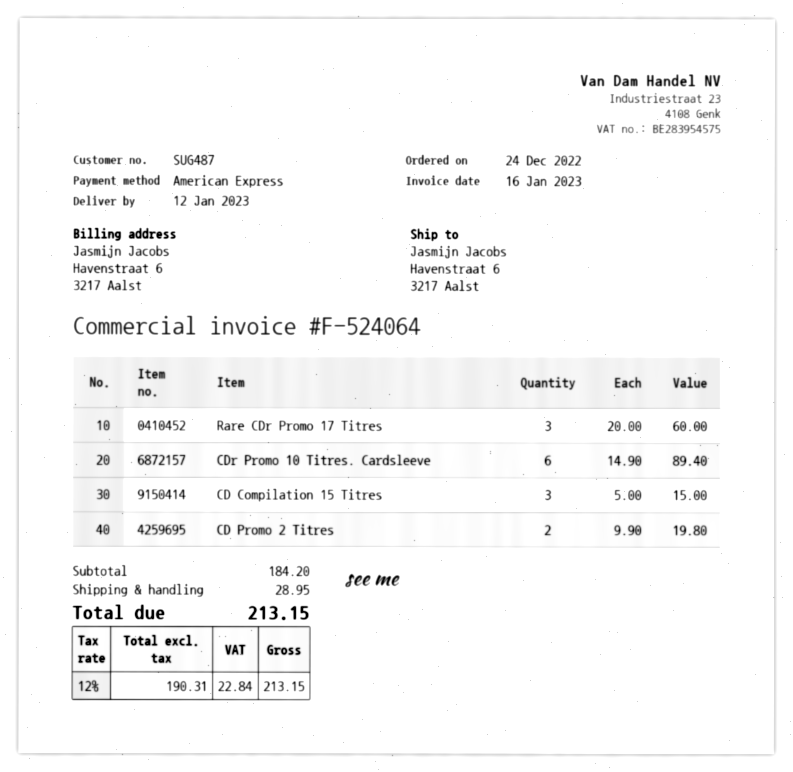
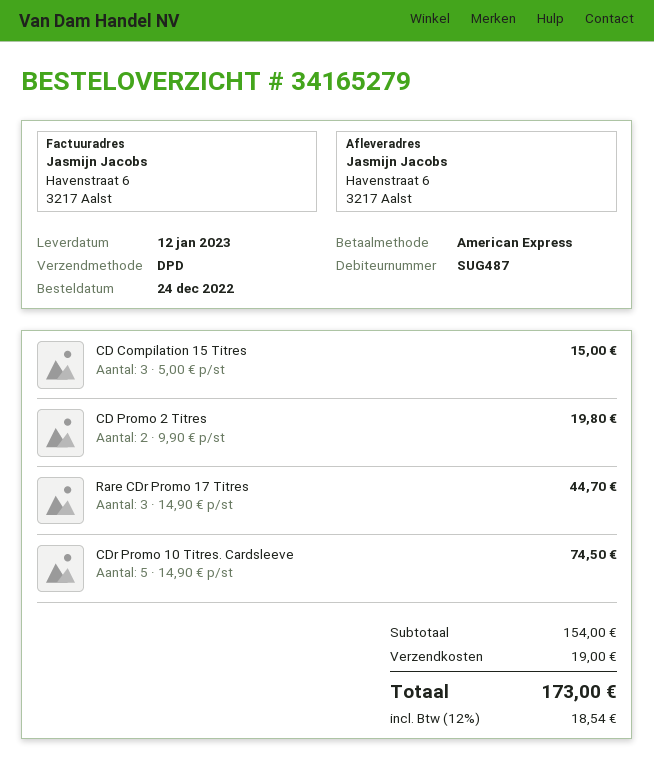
Rare CDr Promo 17 Titres: 3 x 20.00 = 60.00 -> 3 x 14.90 = 44.70
CDr Promo 10 Titres. Cardsleeve: 6 x 14.90 = 89.40 -> 5 x 14.90 = 74.50
subtotal: 184.20 -> 154.00
shipping: 28.95 -> 19.00
tax: 12% = 22.84 -> 12% = 18.54
total: 213.15 -> 173.00

